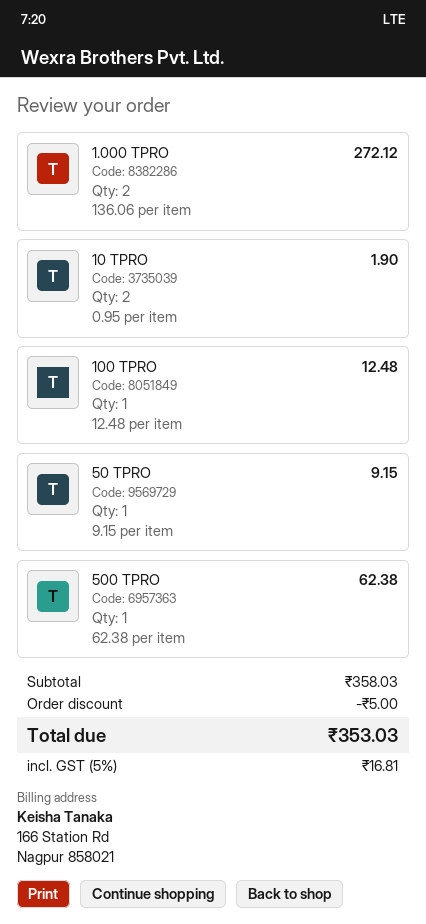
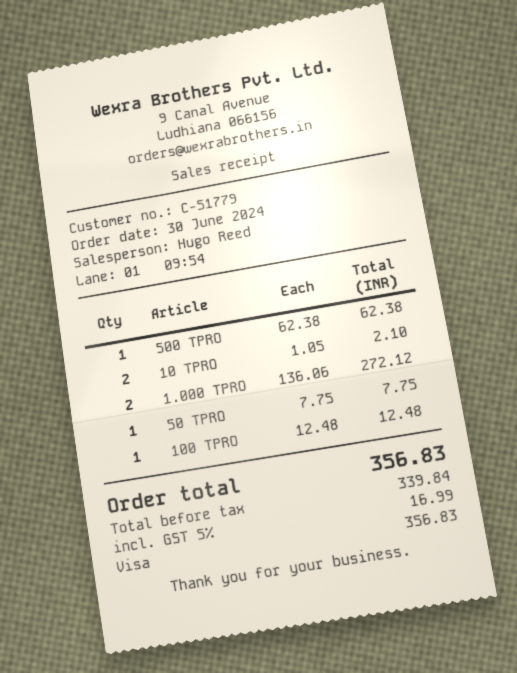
10 TPRO: 2 x 0.95 = 1.90 -> 2 x 1.05 = 2.10
50 TPRO: 1 x 9.15 = 9.15 -> 1 x 7.75 = 7.75
discount: 5.00 -> none
tax: 5% = 16.81 -> 5% = 16.99
total: 353.03 -> 356.83

